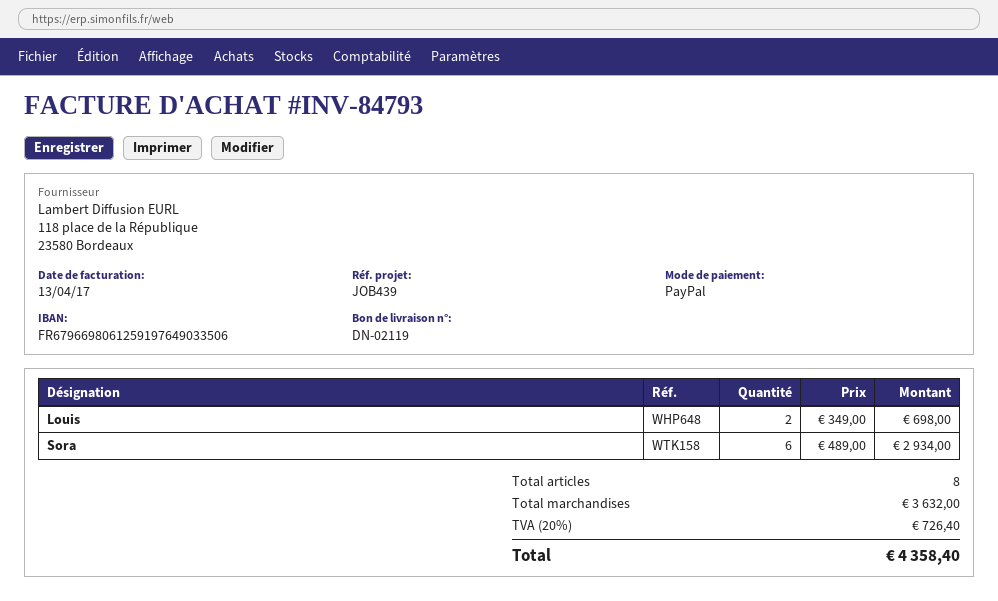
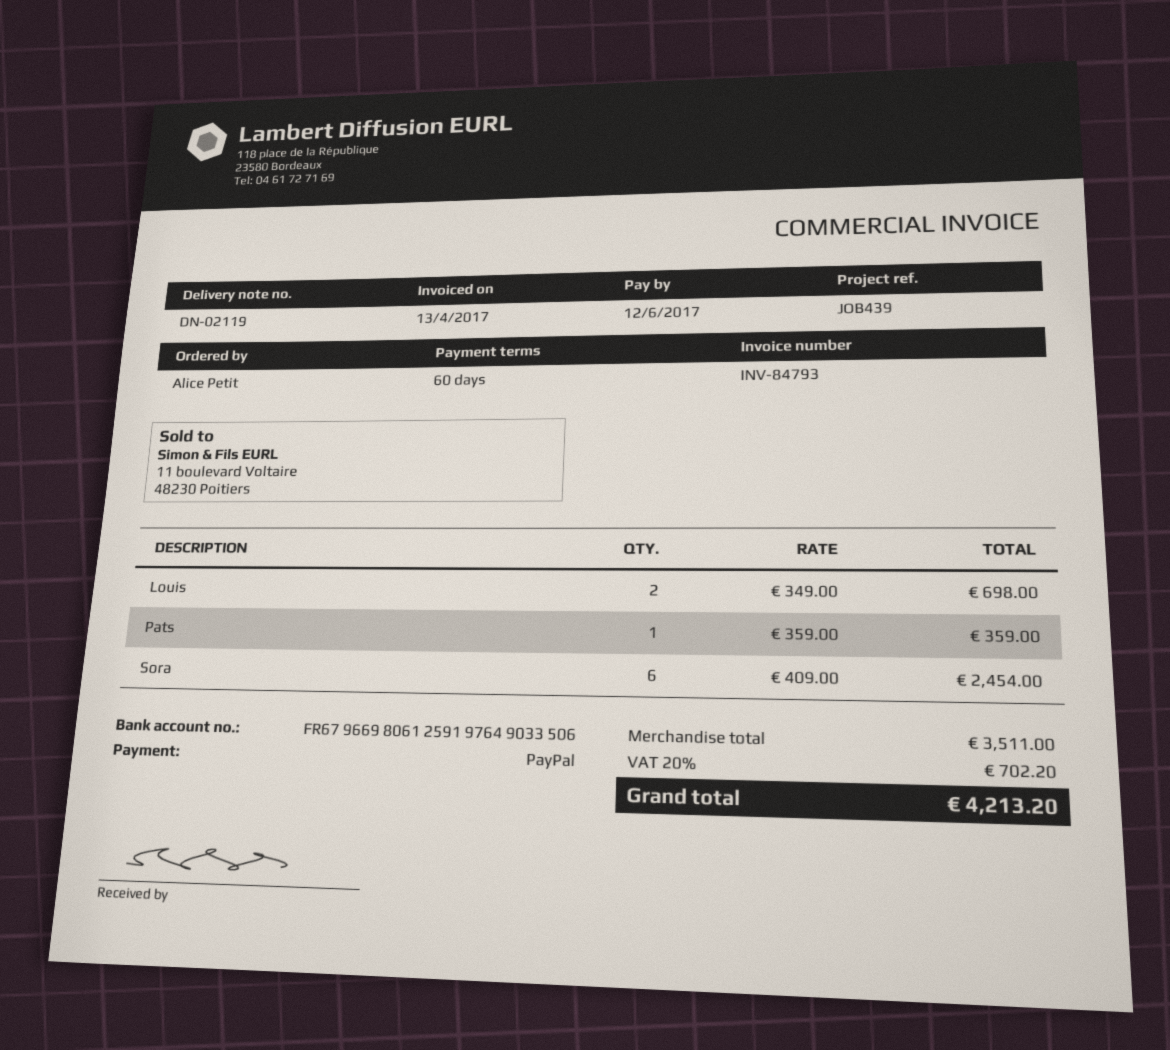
Sora: 6 x 489.00 = 2934.00 -> 6 x 409.00 = 2454.00
Pats: none -> 1 x 359.00 = 359.00
subtotal: 3632.00 -> 3511.00
tax: 20% = 726.40 -> 20% = 702.20
total: 4358.40 -> 4213.20

